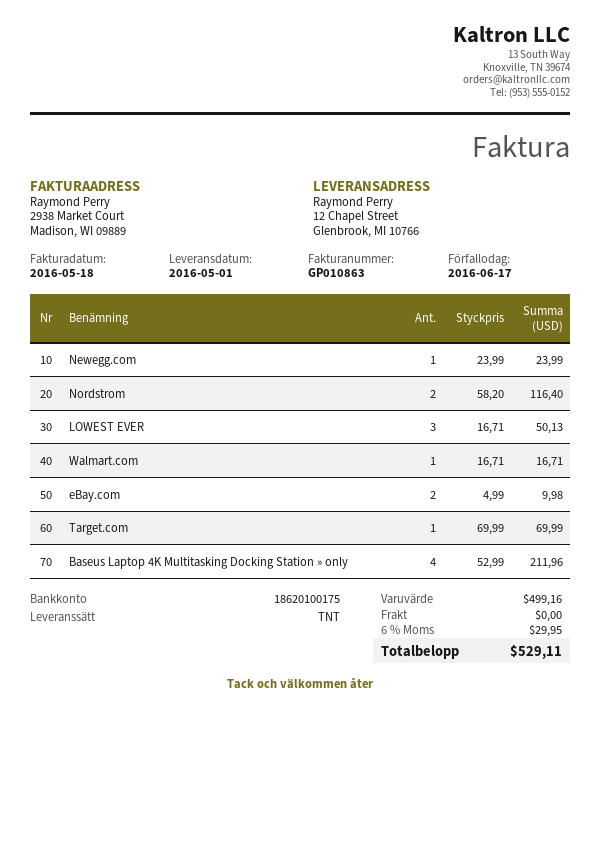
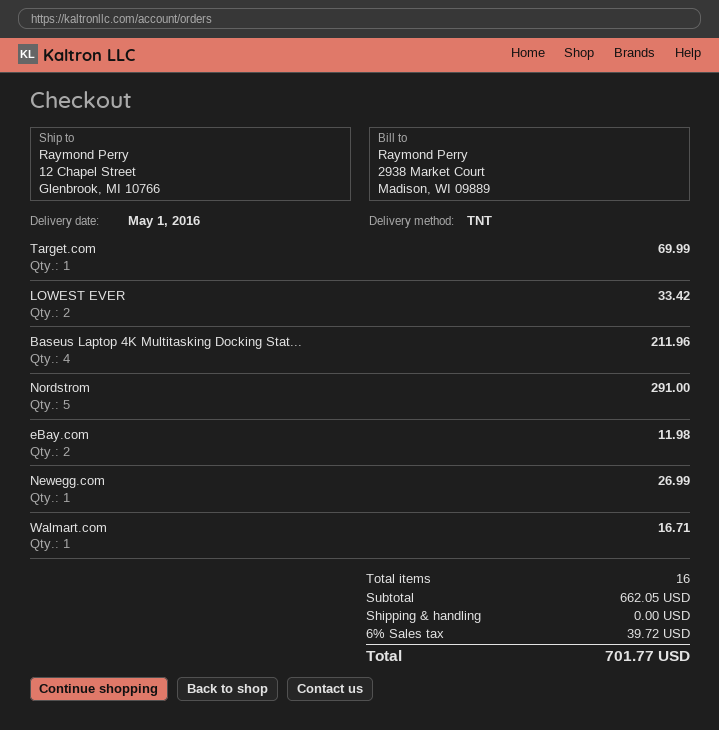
Newegg.com: 1 for 23.99 -> 1 for 26.99
Nordstrom: 2 for 116.40 -> 5 for 291.00
LOWEST EVER: 3 for 50.13 -> 2 for 33.42
eBay.com: 2 for 9.98 -> 2 for 11.98
subtotal: 499.16 -> 662.05
tax: 6% = 29.95 -> 6% = 39.72
total: 529.11 -> 701.77

